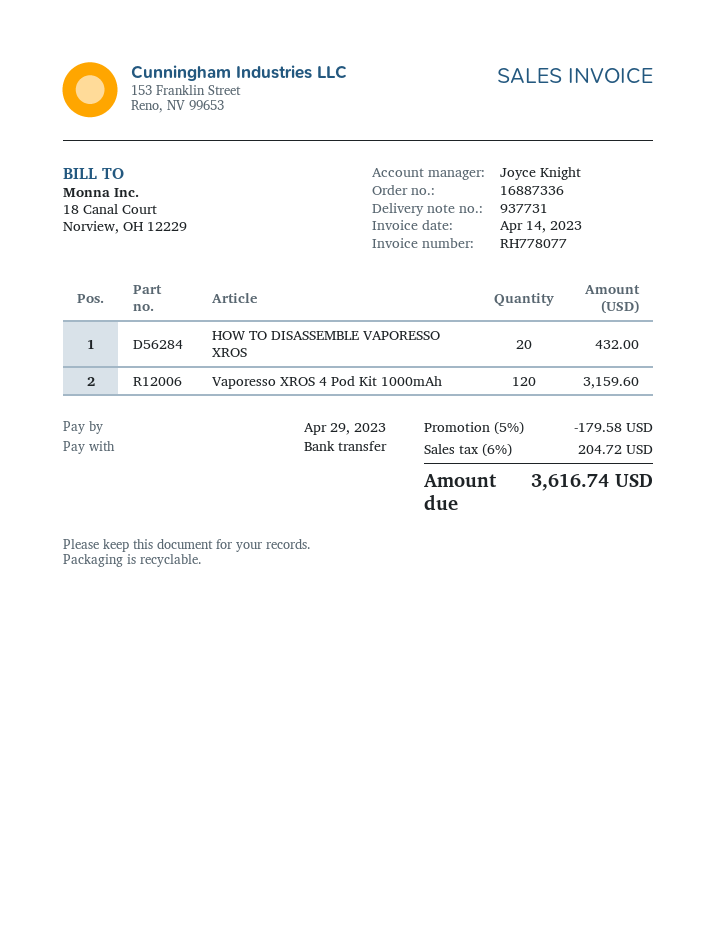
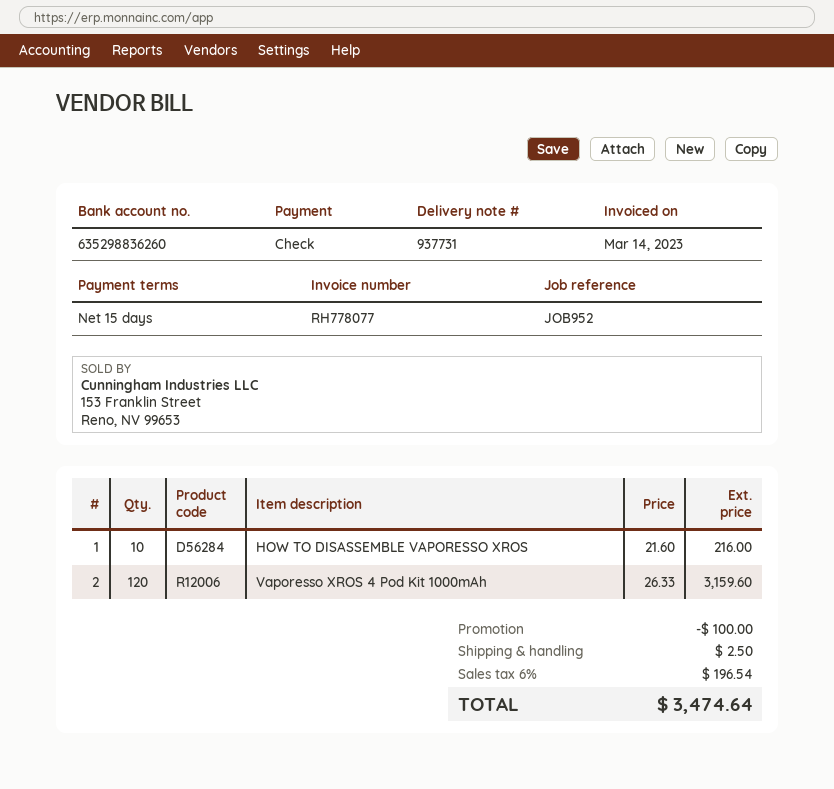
invoice date: 2023-04-14 -> 2023-03-14
payment method: bank transfer -> cheque
HOW TO DISASSEMBLE VAPORESSO XROS: 20 for 432.00 -> 10 for 216.00
discount: 179.58 -> 100.00
shipping: none -> 2.50
tax: 6% = 204.72 -> 6% = 196.54
total: 3616.74 -> 3474.64

